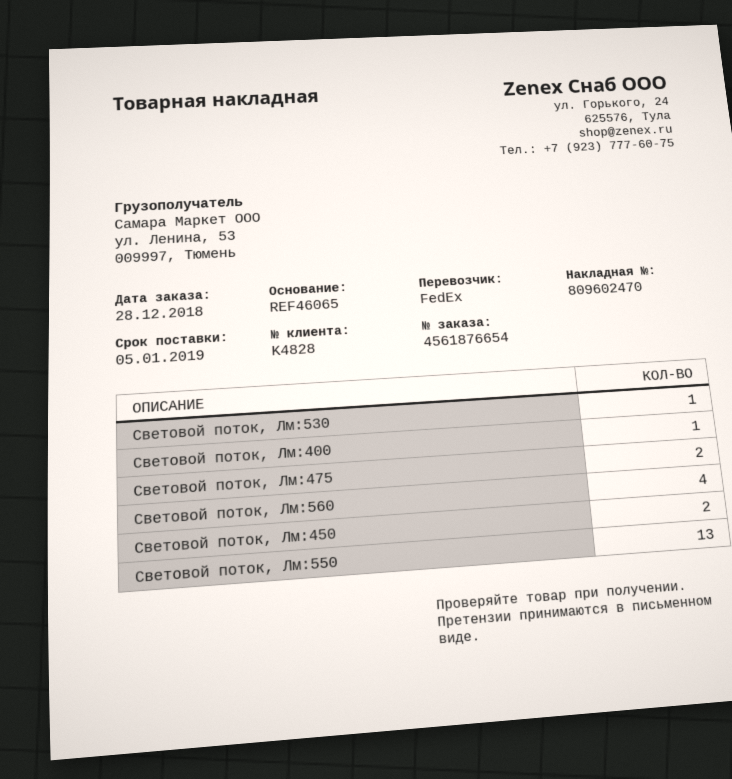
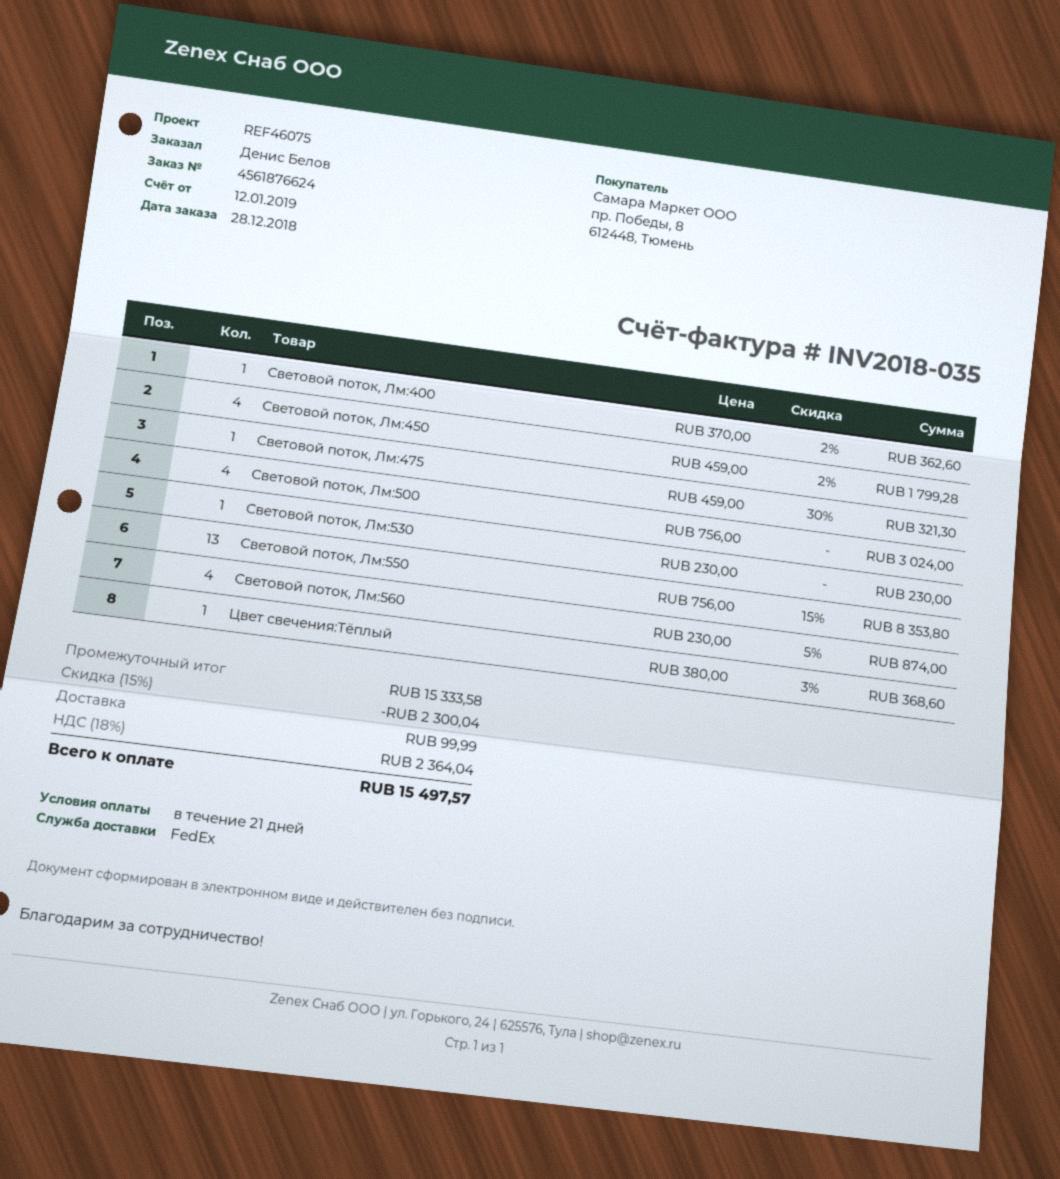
order number: 4561876654 -> 4561876624
reference: REF46065 -> REF46075
Световой поток, Лм:475: 2 -> 1
Световой поток, Лм:450: 2 -> 4
Световой поток, Лм:500: none -> 4
Цвет свечения:Тёплый: none -> 1

